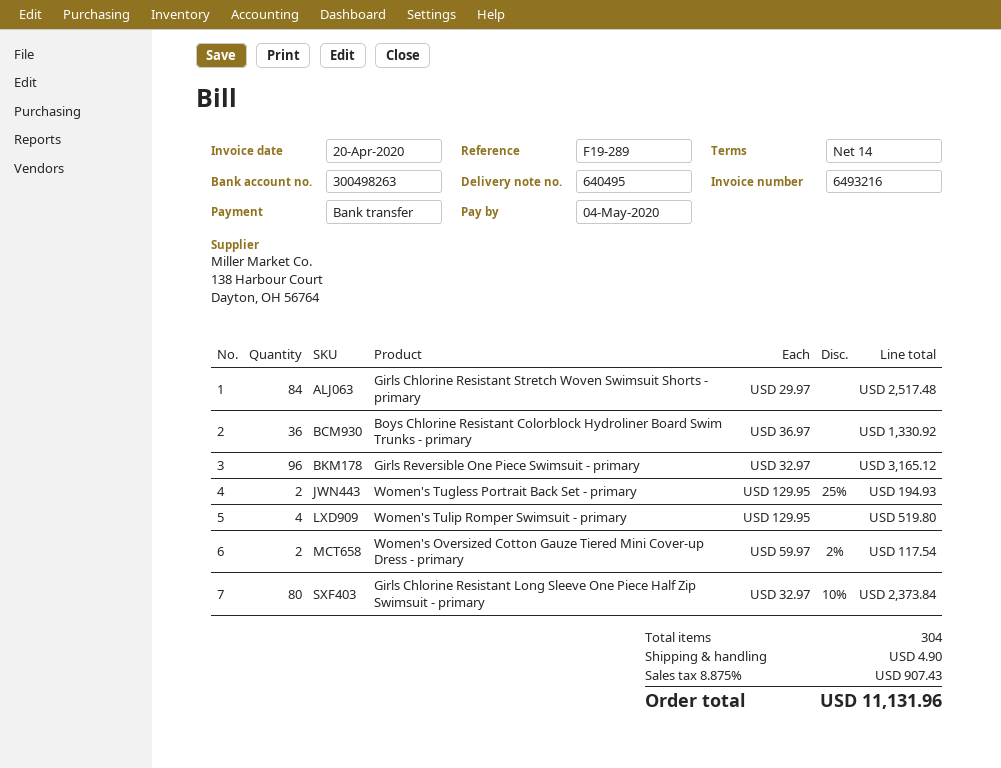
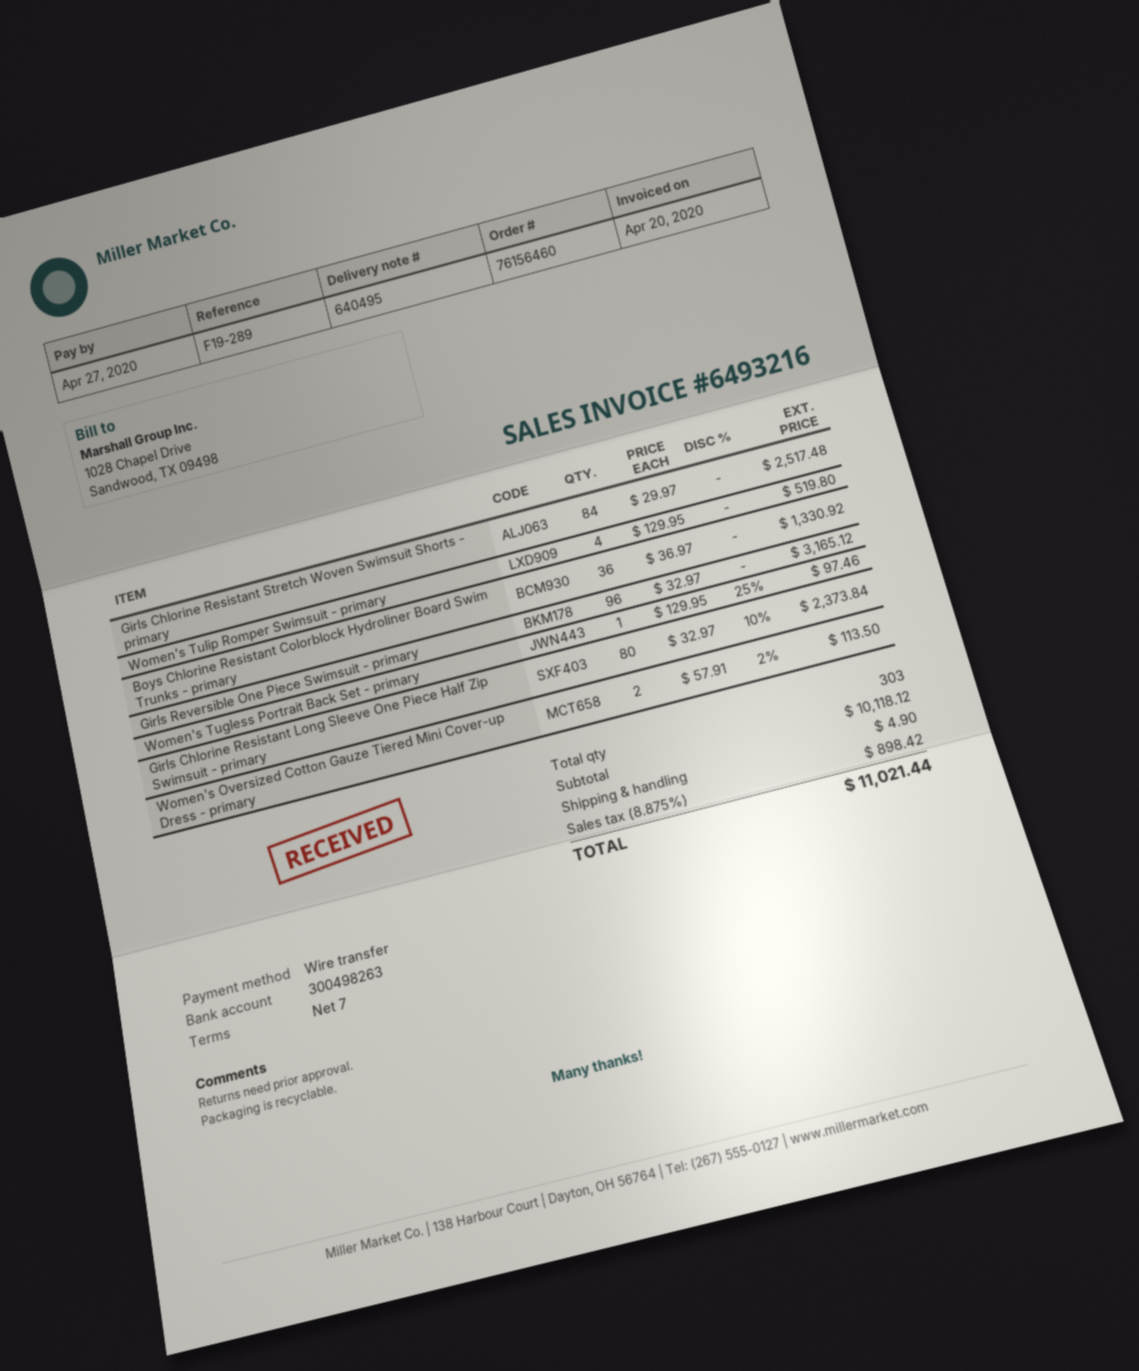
payment terms: 14 days -> 7 days
due date: 2020-05-04 -> 2020-04-27
Women's Tugless Portrait Back Set - primary: 2 x 129.95 - 25% = 194.93 -> 1 x 129.95 - 25% = 97.46
Women's Oversized Cotton Gauze Tiered Mini Cover-up Dress - primary: 2 x 59.97 - 2% = 117.54 -> 2 x 57.91 - 2% = 113.50
total quantity: 304 -> 303
tax: 8.875% = 907.43 -> 8.875% = 898.42
total: 11131.96 -> 11021.44

